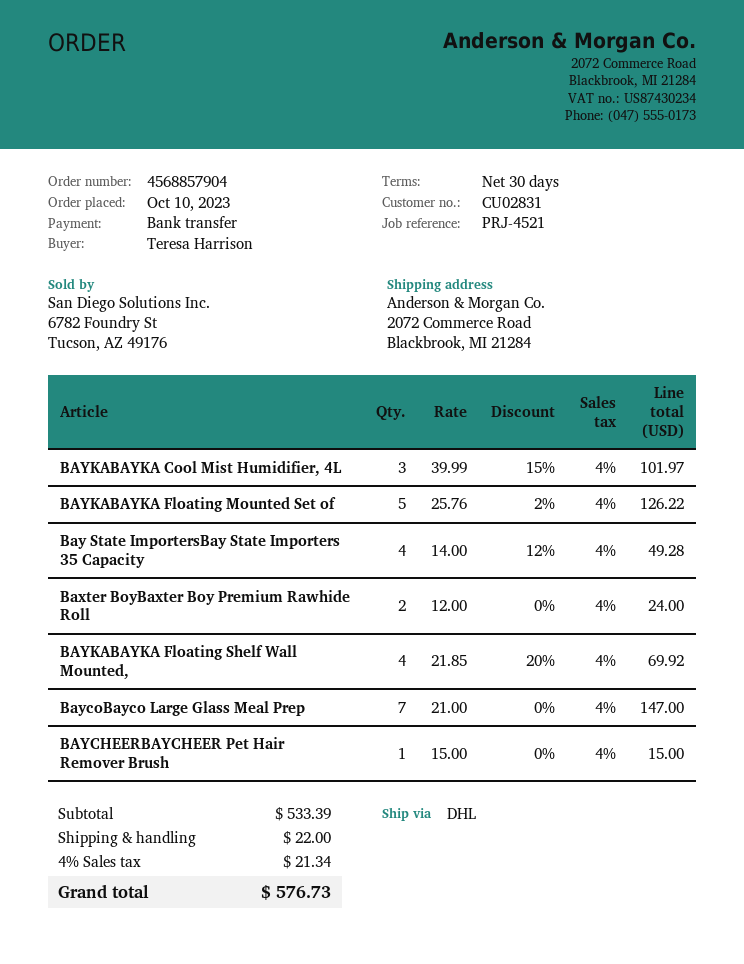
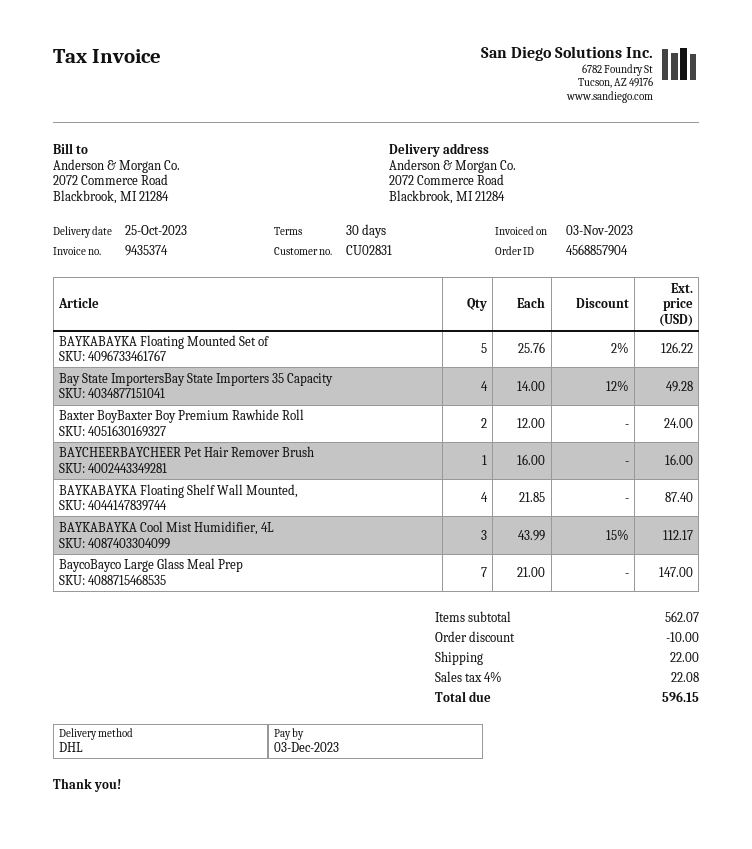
BAYKABAYKA Cool Mist Humidifier, 4L: 3 x 39.99 - 15% = 101.97 -> 3 x 43.99 - 15% = 112.17
BAYKABAYKA Floating Shelf Wall Mounted,: 4 x 21.85 - 20% = 69.92 -> 4 x 21.85 = 87.40
BAYCHEERBAYCHEER Pet Hair Remover Brush: 1 x 15.00 = 15.00 -> 1 x 16.00 = 16.00
subtotal: 533.39 -> 562.07
discount: none -> 10.00
tax: 4% = 21.34 -> 4% = 22.08
total: 576.73 -> 596.15

